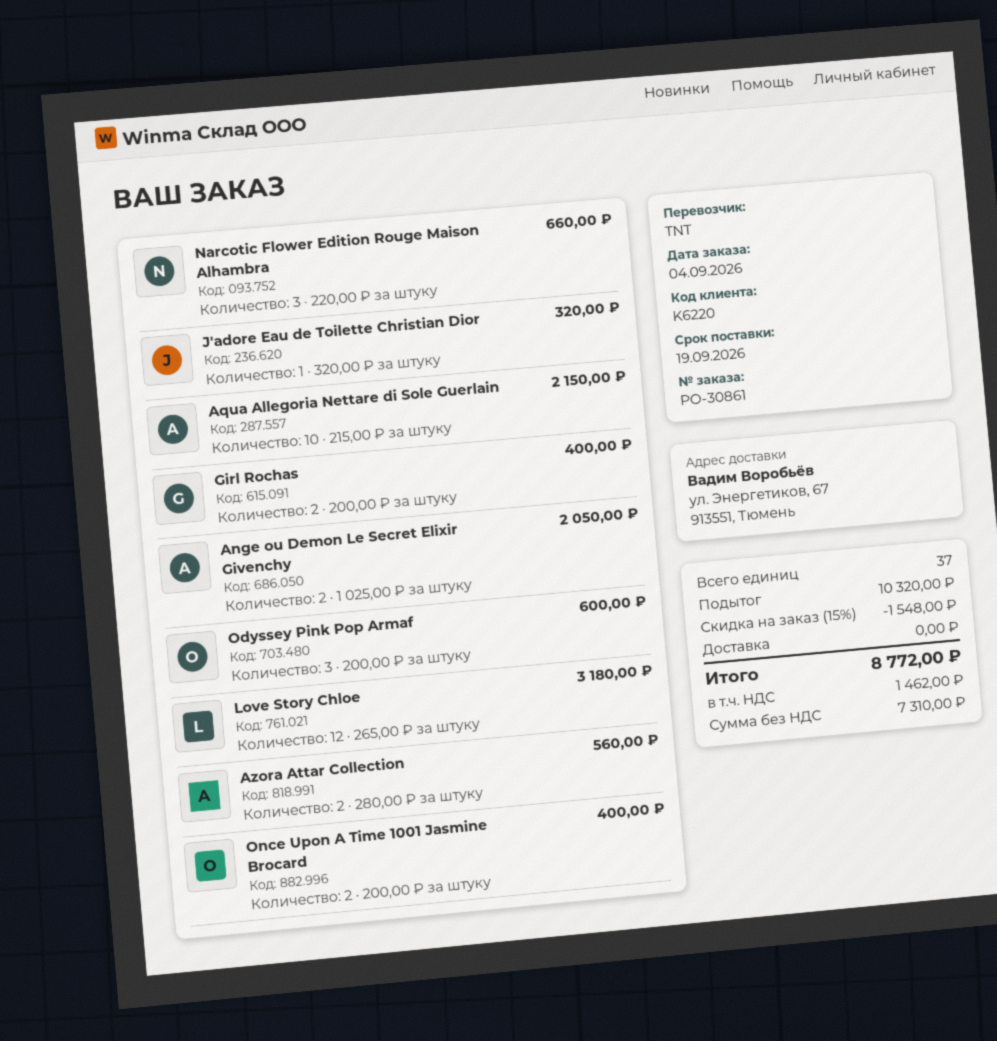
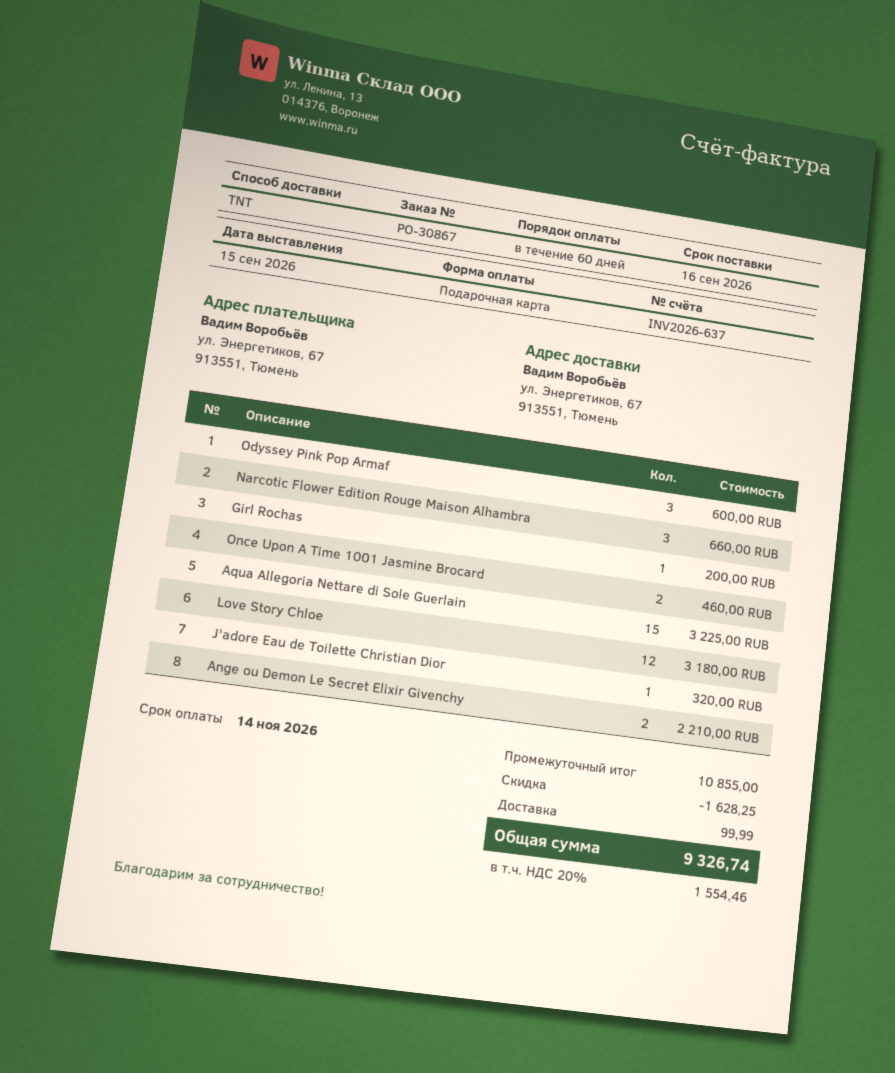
order number: PO-30861 -> PO-30867
delivery date: 2026-09-19 -> 2026-09-16
Aqua Allegoria Nettare di Sole Guerlain: 10 for 2150.00 -> 15 for 3225.00
Girl Rochas: 2 for 400.00 -> 1 for 200.00
Ange ou Demon Le Secret Elixir Givenchy: 2 for 2050.00 -> 2 for 2210.00
Azora Attar Collection: 2 for 560.00 -> none
Once Upon A Time 1001 Jasmine Brocard: 2 for 400.00 -> 2 for 460.00
subtotal: 10320.00 -> 10855.00
discount: 1548.00 -> 1628.25
shipping: 0.00 -> 99.99
tax: 1462.00 -> 1554.46
total: 8772.00 -> 9326.74

